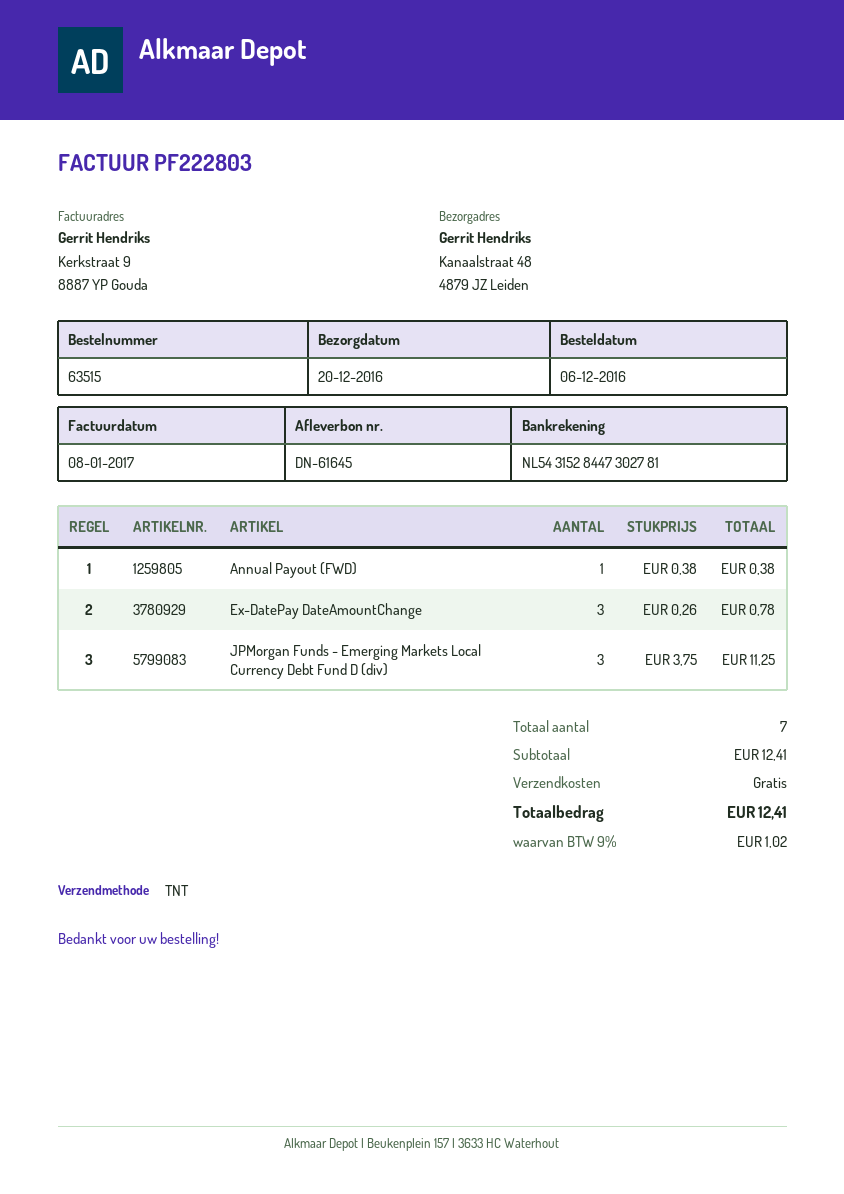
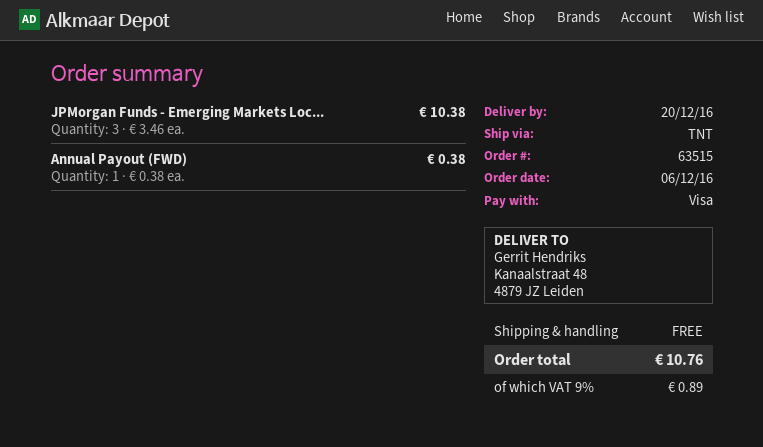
Ex-DatePay DateAmountChange: 3 x 0.26 = 0.78 -> none
JPMorgan Funds - Emerging Markets Local Currency Debt Fund D (div): 3 x 3.75 = 11.25 -> 3 x 3.46 = 10.38
tax: 9% = 1.02 -> 9% = 0.89
total: 12.41 -> 10.76

